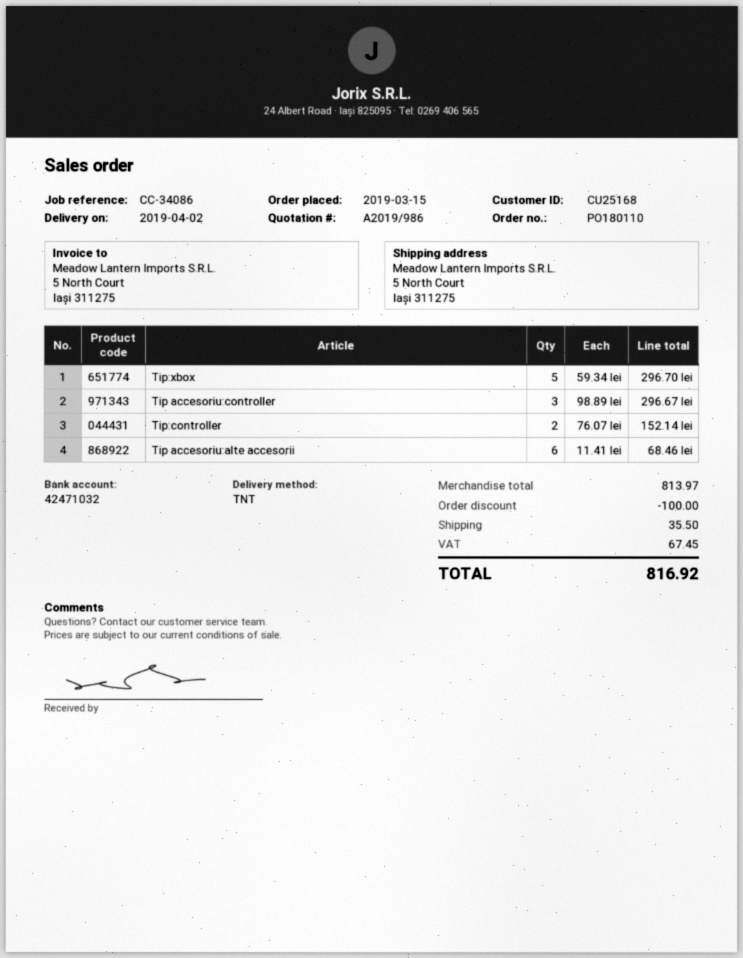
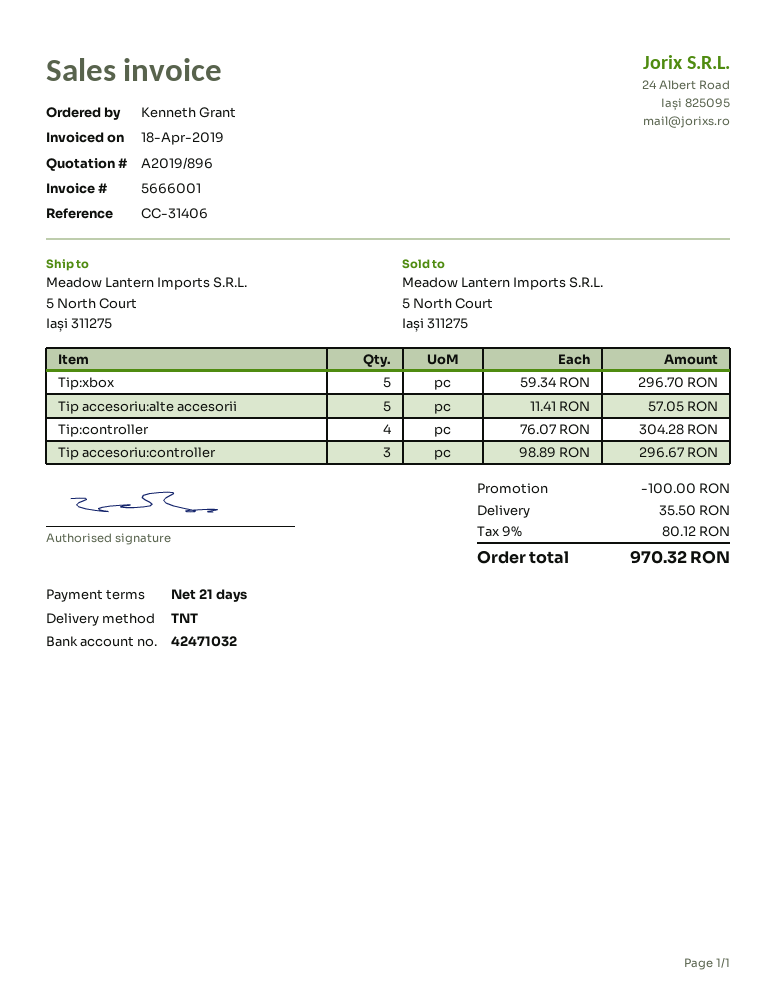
quote number: A2019/986 -> A2019/896
reference: CC-34086 -> CC-31406
Tip:controller: 2 x 76.07 = 152.14 -> 4 x 76.07 = 304.28
Tip accesoriu:alte accesorii: 6 x 11.41 = 68.46 -> 5 x 11.41 = 57.05
tax: 67.45 -> 80.12
total: 816.92 -> 970.32

